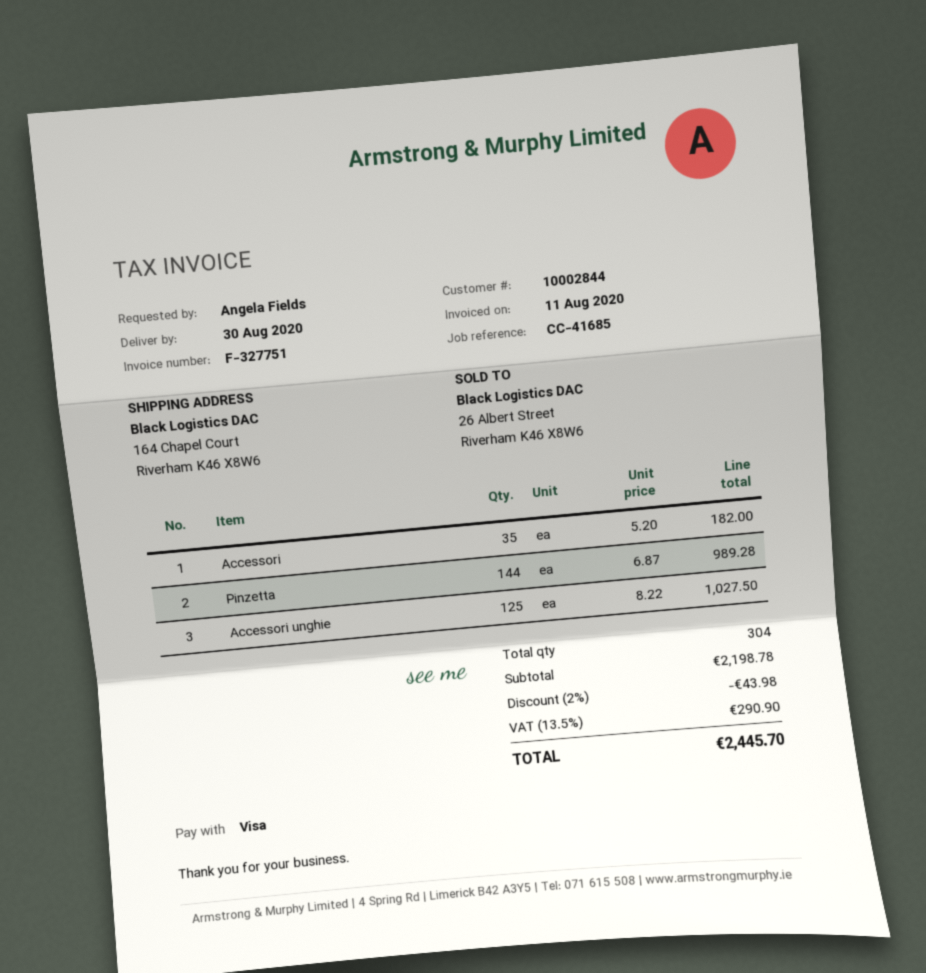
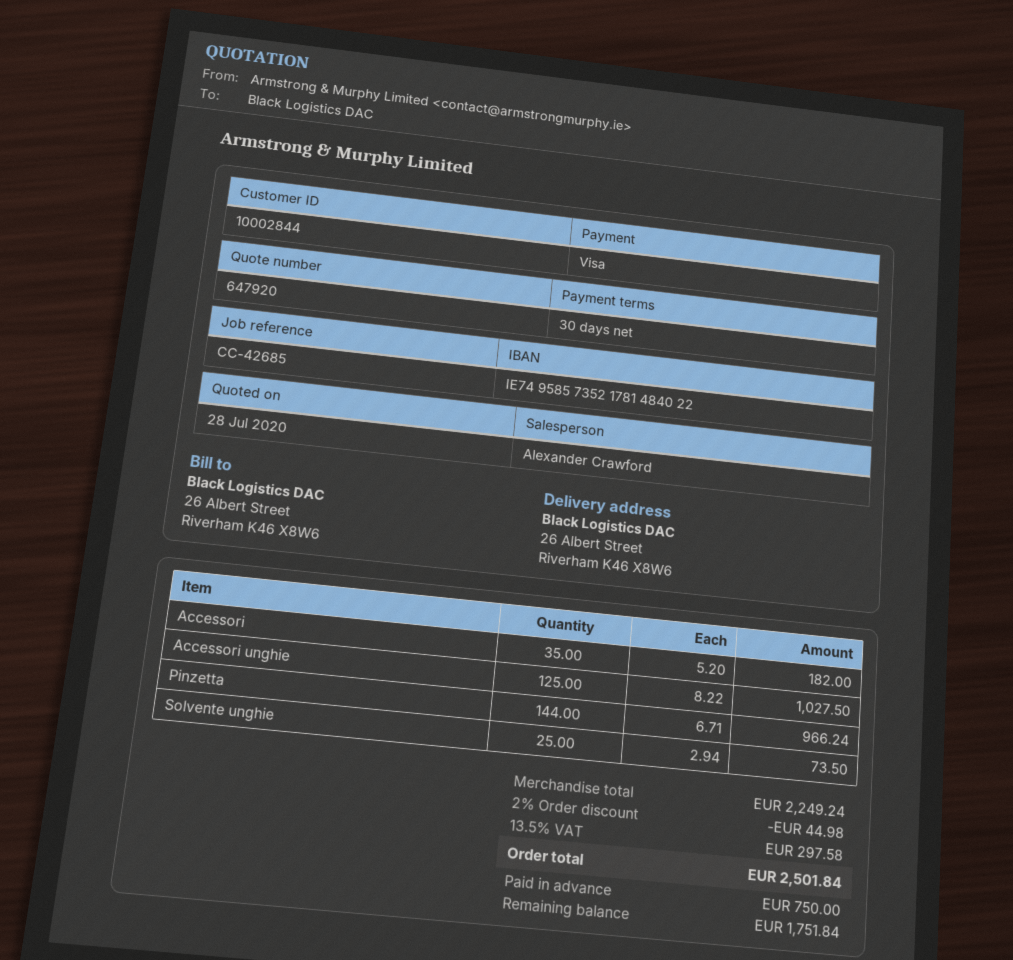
reference: CC-41685 -> CC-42685
ship to: 164 Chapel Court, Riverham K46 X8W6 -> 26 Albert Street, Riverham K46 X8W6
Pinzetta: 144 x 6.87 = 989.28 -> 144 x 6.71 = 966.24
Solvente unghie: none -> 25 x 2.94 = 73.50
subtotal: 2198.78 -> 2249.24
discount: 2% = 43.98 -> 2% = 44.98
tax: 13.5% = 290.90 -> 13.5% = 297.58
total: 2445.70 -> 2501.84

